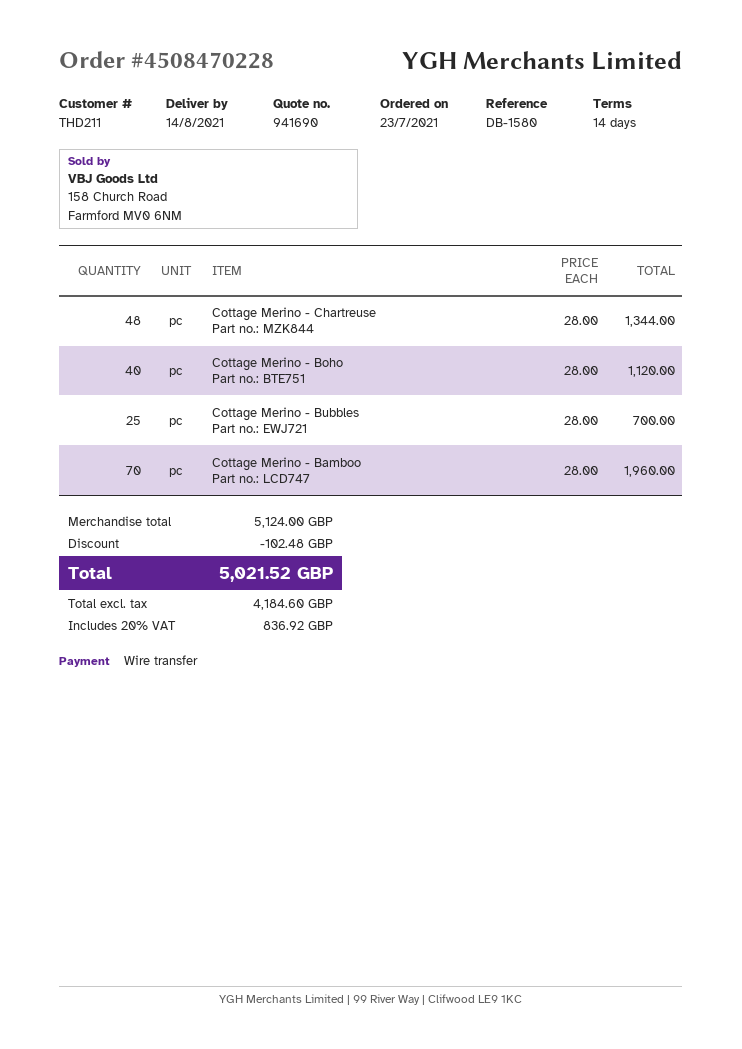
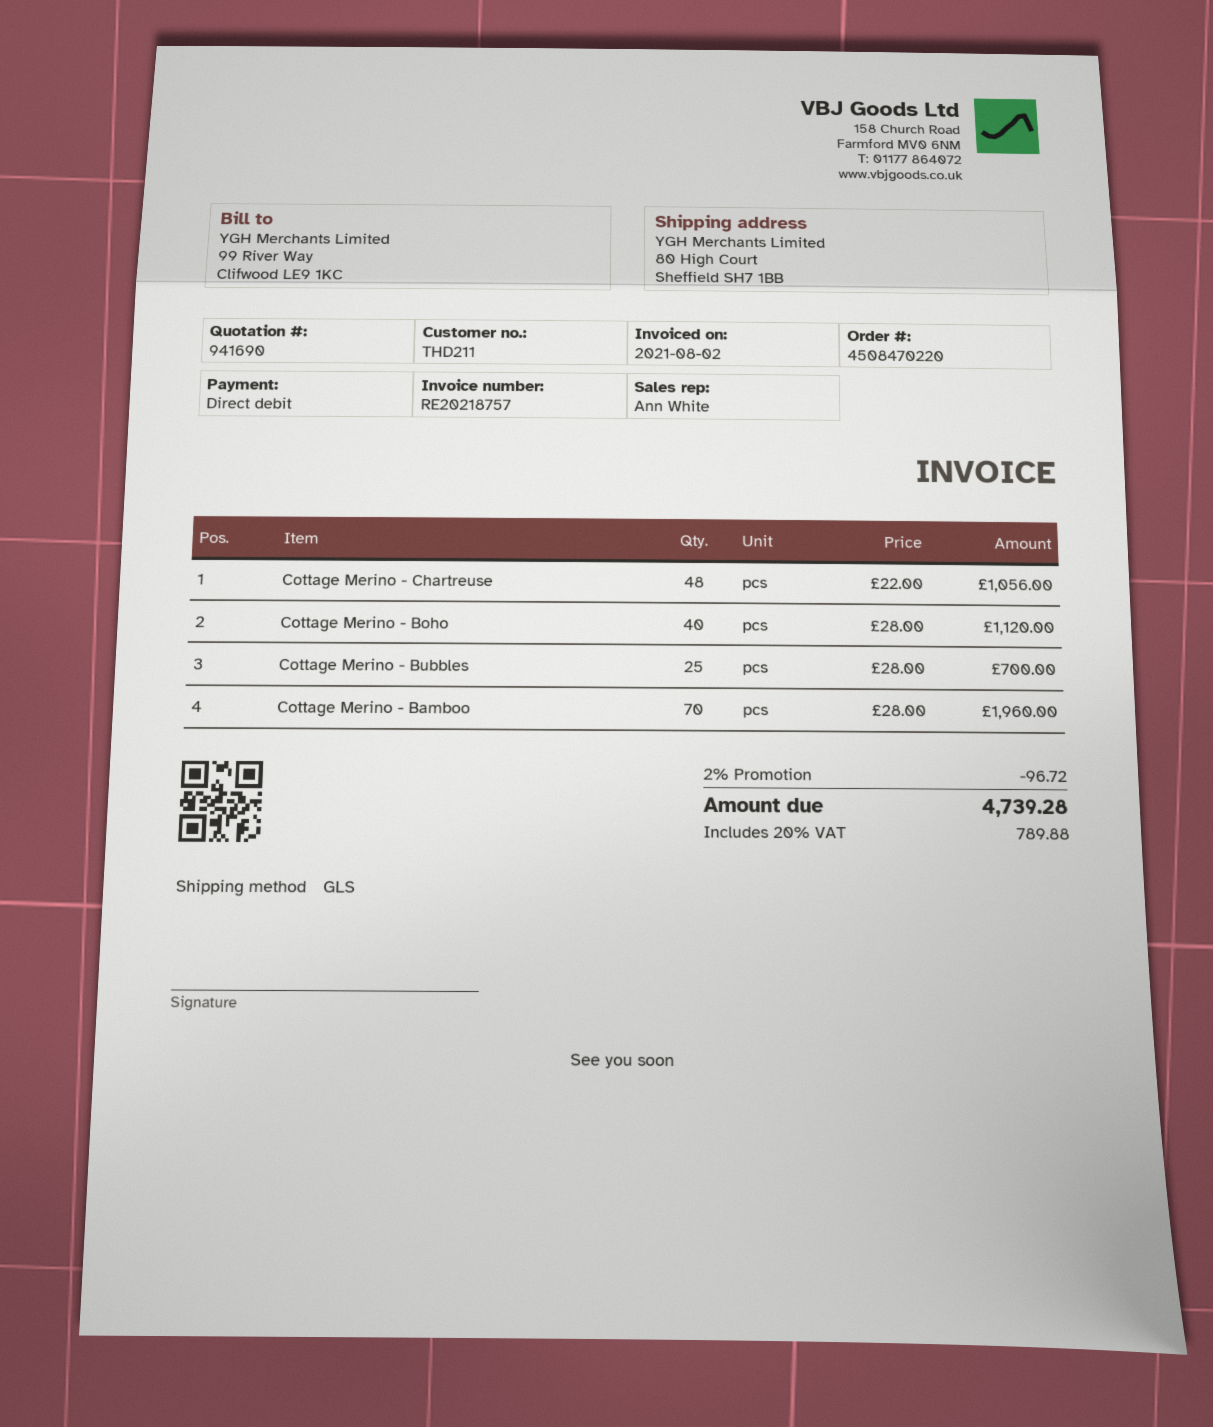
order number: 4508470228 -> 4508470220
payment method: bank transfer -> direct debit
Cottage Merino - Chartreuse: 48 x 28.00 = 1344.00 -> 48 x 22.00 = 1056.00
discount: 102.48 -> 96.72
tax: 20% = 836.92 -> 20% = 789.88
total: 5021.52 -> 4739.28

